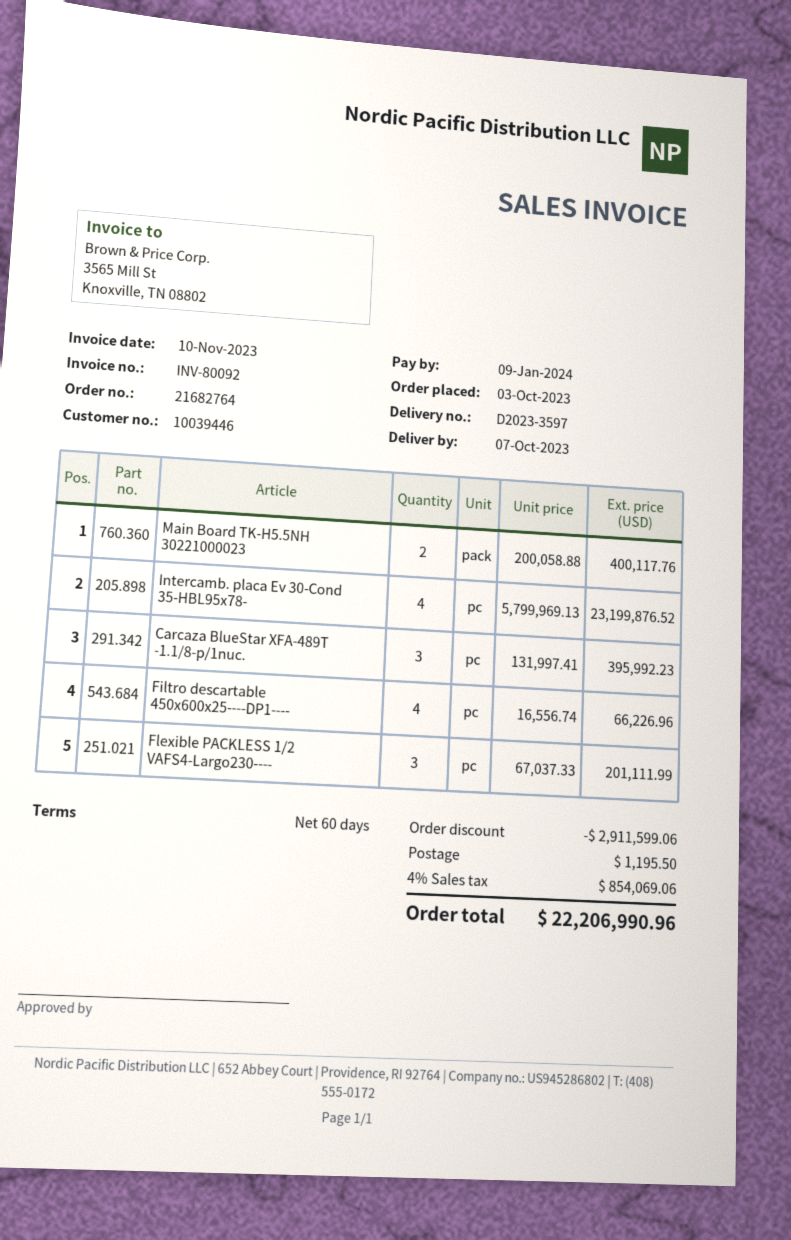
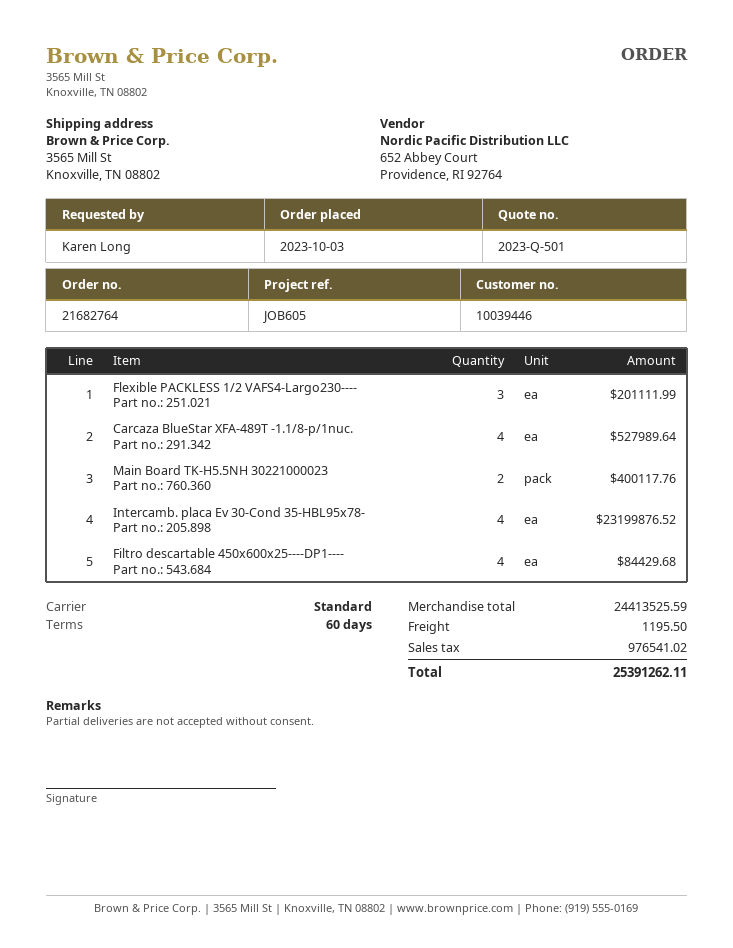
Carcaza BlueStar XFA-489T -1.1/8-p/1nuc.: 3 for 395992.23 -> 4 for 527989.64
Filtro descartable 450x600x25----DP1----: 4 for 66226.96 -> 4 for 84429.68
discount: 2911599.06 -> none
tax: 854069.06 -> 976541.02
total: 22206990.96 -> 25391262.11

